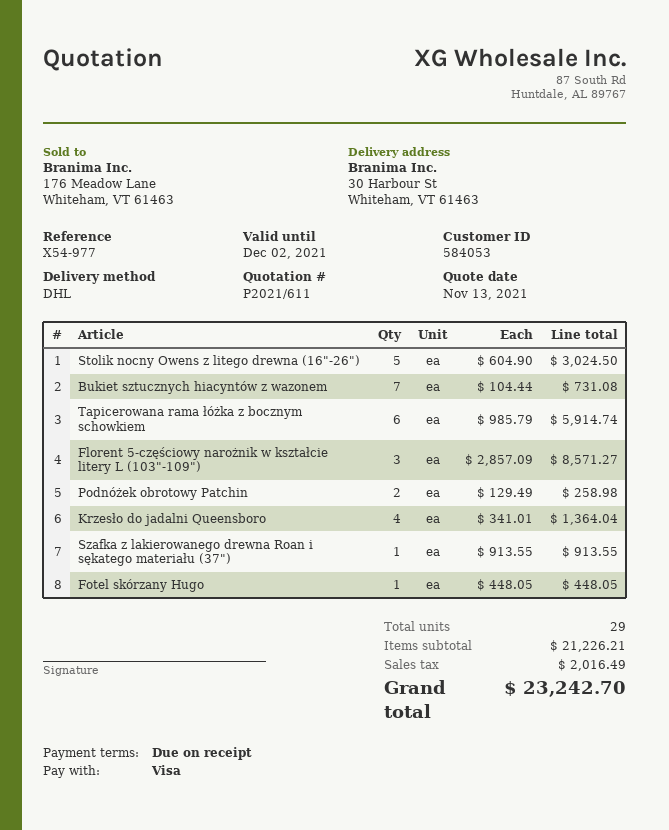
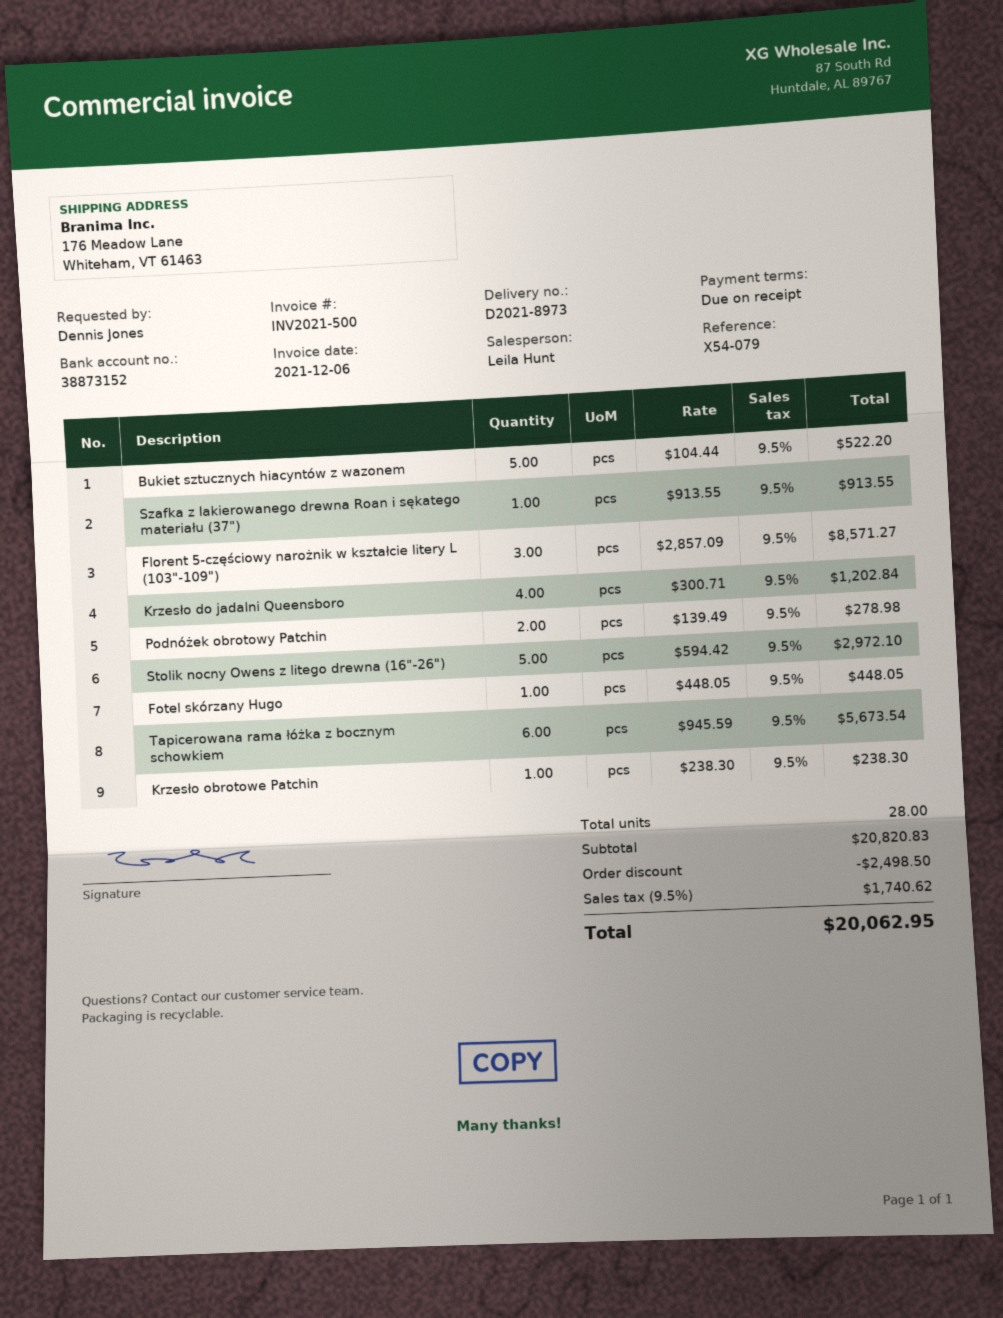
reference: X54-977 -> X54-079
ship to: 30 Harbour St, Whiteham, VT 61463 -> 176 Meadow Lane, Whiteham, VT 61463
Stolik nocny Owens z litego drewna (16"-26"): 5 x 604.90 = 3024.50 -> 5 x 594.42 = 2972.10
Bukiet sztucznych hiacyntów z wazonem: 7 x 104.44 = 731.08 -> 5 x 104.44 = 522.20
Tapicerowana rama łóżka z bocznym schowkiem: 6 x 985.79 = 5914.74 -> 6 x 945.59 = 5673.54
Podnóżek obrotowy Patchin: 2 x 129.49 = 258.98 -> 2 x 139.49 = 278.98
Krzesło do jadalni Queensboro: 4 x 341.01 = 1364.04 -> 4 x 300.71 = 1202.84
Krzesło obrotowe Patchin: none -> 1 x 238.30 = 238.30
total quantity: 29 -> 28
subtotal: 21226.21 -> 20820.83
discount: none -> 2498.50
tax: 2016.49 -> 1740.62
total: 23242.70 -> 20062.95

